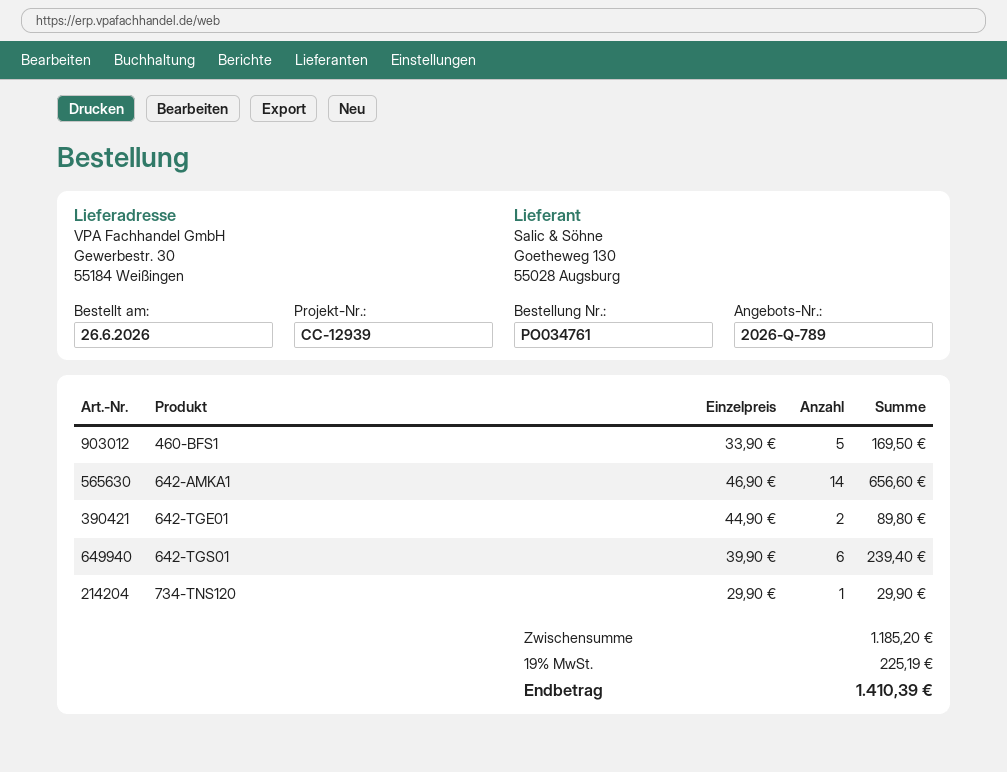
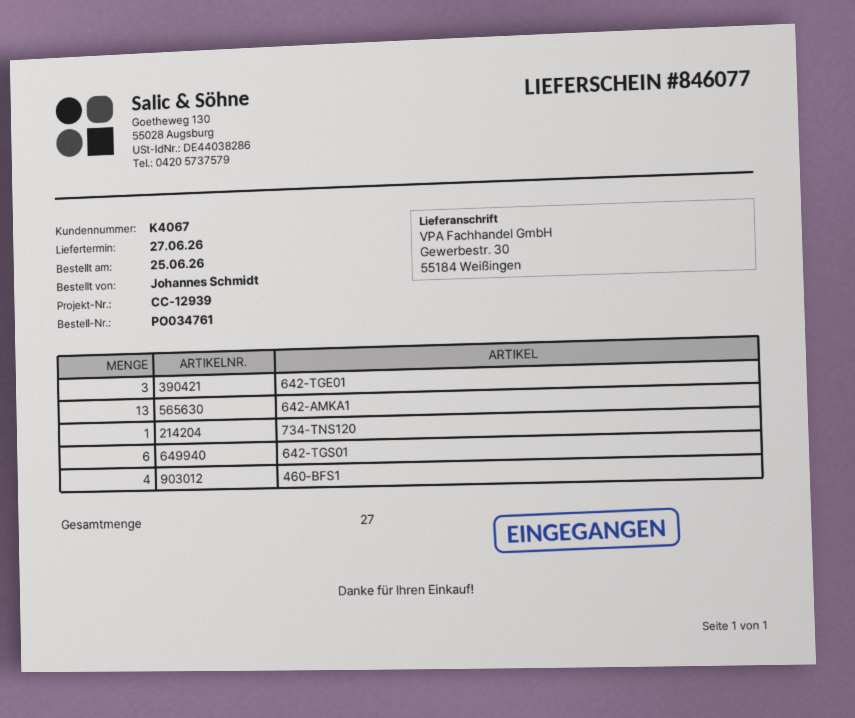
order date: 2026-06-26 -> 2026-06-25
460-BFS1: 5 -> 4
642-AMKA1: 14 -> 13
642-TGE01: 2 -> 3

